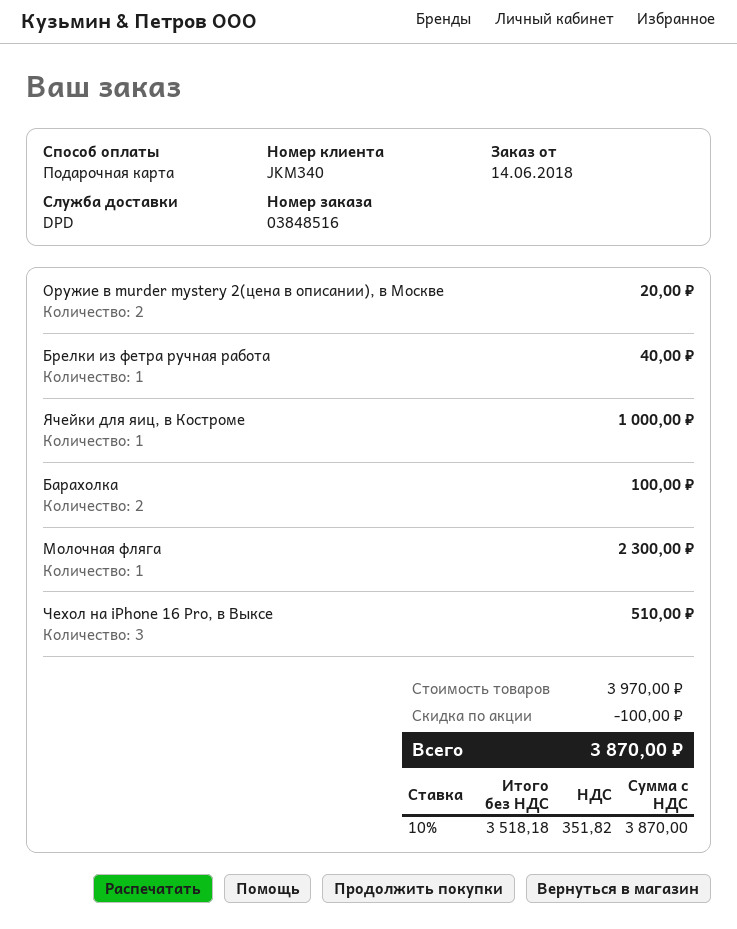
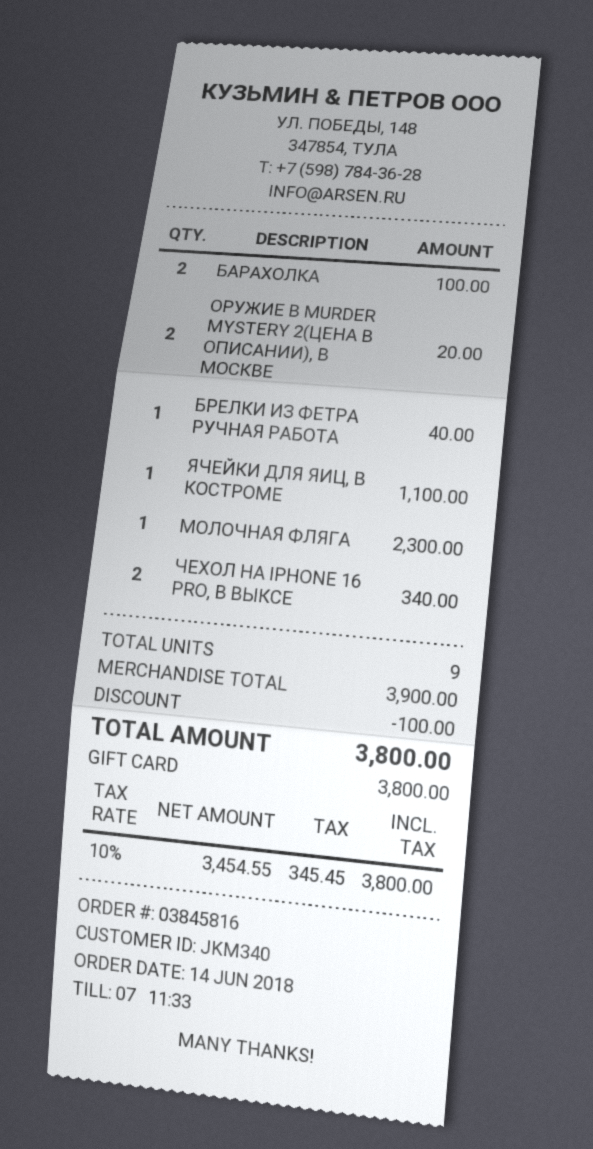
order number: 03848516 -> 03845816
Ячейки для яиц, в Костроме: 1 for 1000.00 -> 1 for 1100.00
Чехол на iPhone 16 Pro, в Выксе: 3 for 510.00 -> 2 for 340.00
subtotal: 3970.00 -> 3900.00
net: 3518.18 -> 3454.55
tax: 10% = 351.82 -> 10% = 345.45
total: 3870.00 -> 3800.00

